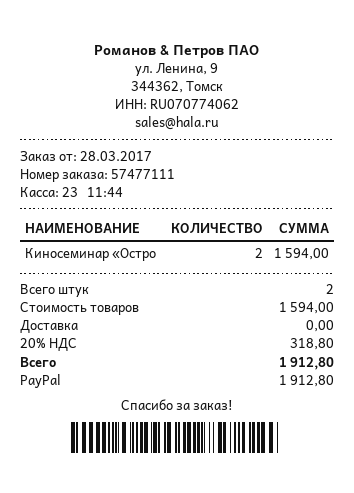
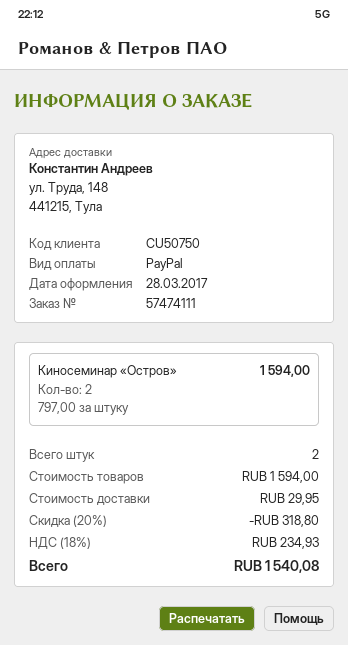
order number: 57477111 -> 57474111
discount: none -> 20% = 318.80
shipping: 0.00 -> 29.95
tax: 20% = 318.80 -> 18% = 234.93
total: 1912.80 -> 1540.08

